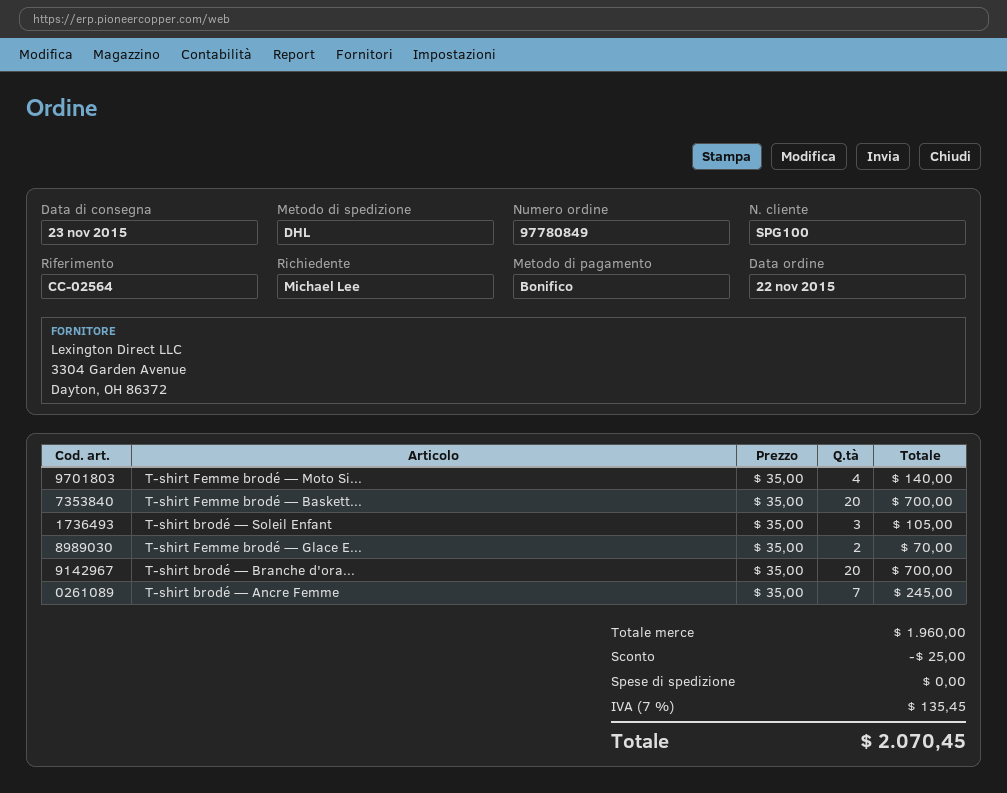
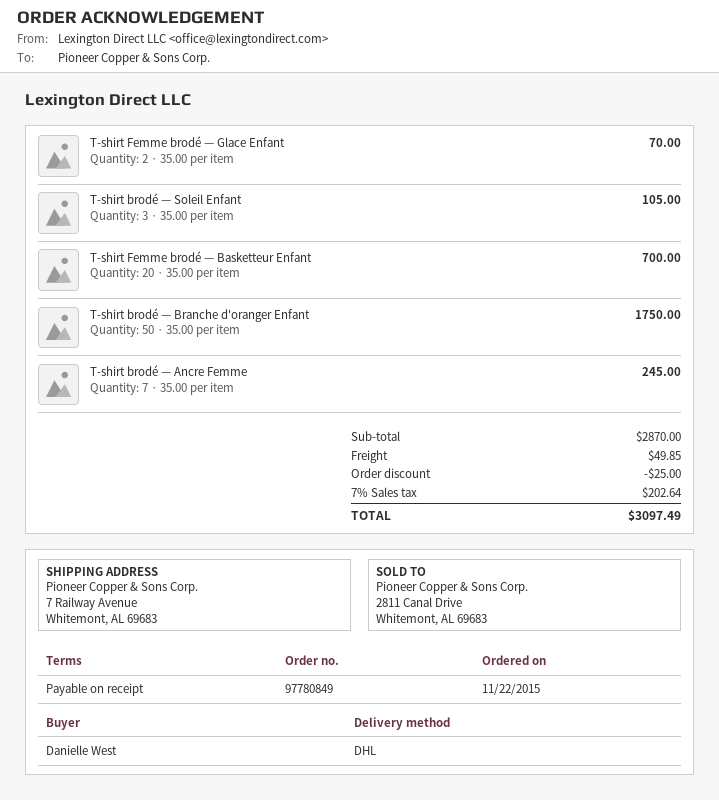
ordered by: Michael Lee -> Danielle West
T-shirt Femme brodé — Moto Si...: 4 x 35.00 = 140.00 -> none
T-shirt brodé — Branche d'ora...: 20 x 35.00 = 700.00 -> 50 x 35.00 = 1750.00
subtotal: 1960.00 -> 2870.00
shipping: 0.00 -> 49.85
tax: 7% = 135.45 -> 7% = 202.64
total: 2070.45 -> 3097.49

